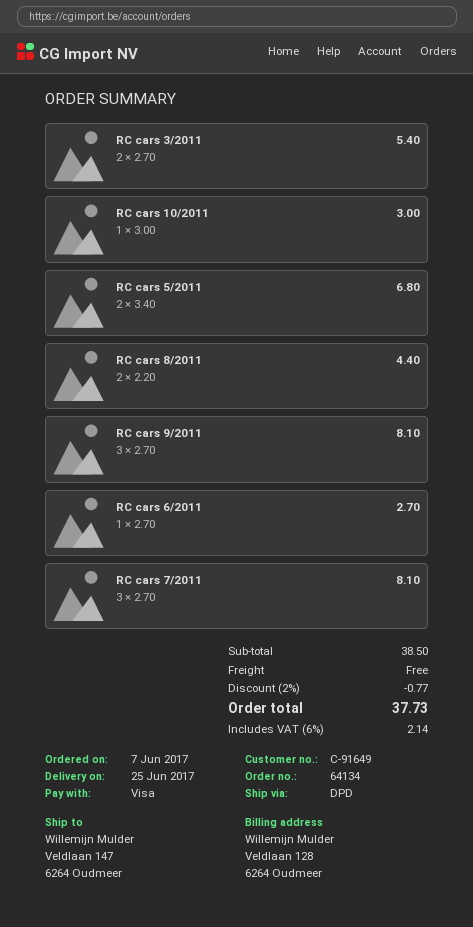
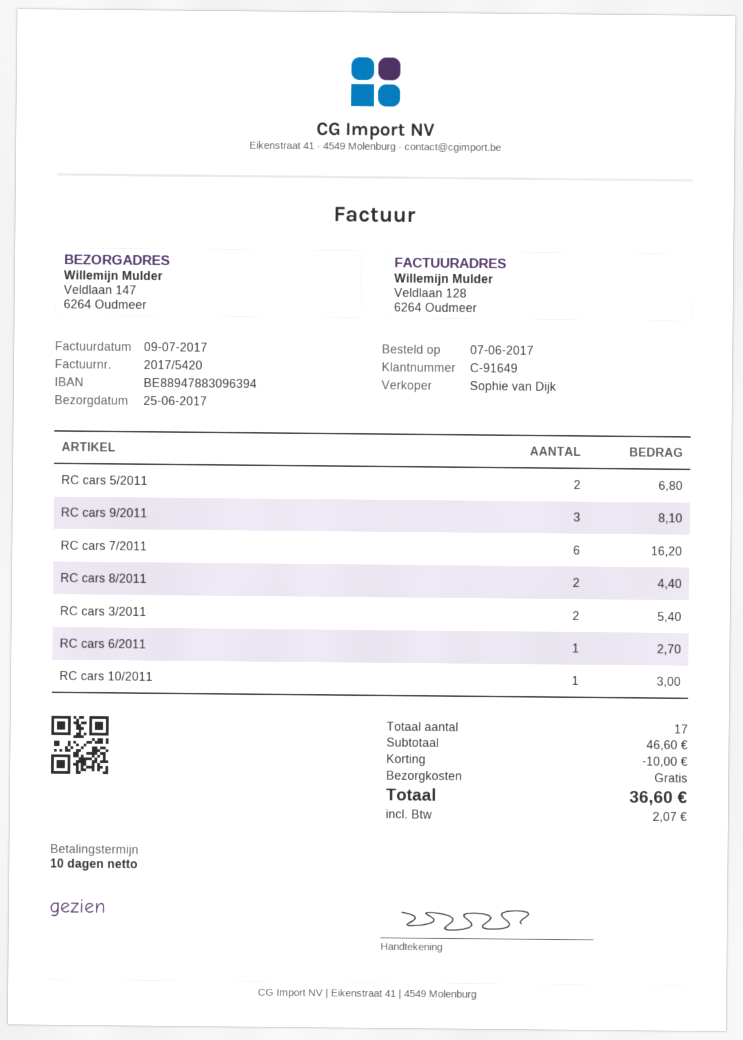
RC cars 7/2011: 3 for 8.10 -> 6 for 16.20
subtotal: 38.50 -> 46.60
discount: 0.77 -> 10.00
tax: 2.14 -> 2.07
total: 37.73 -> 36.60

